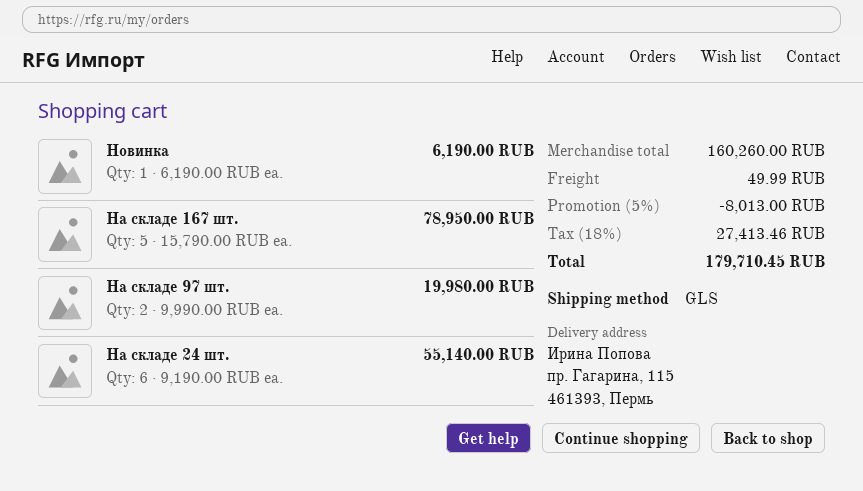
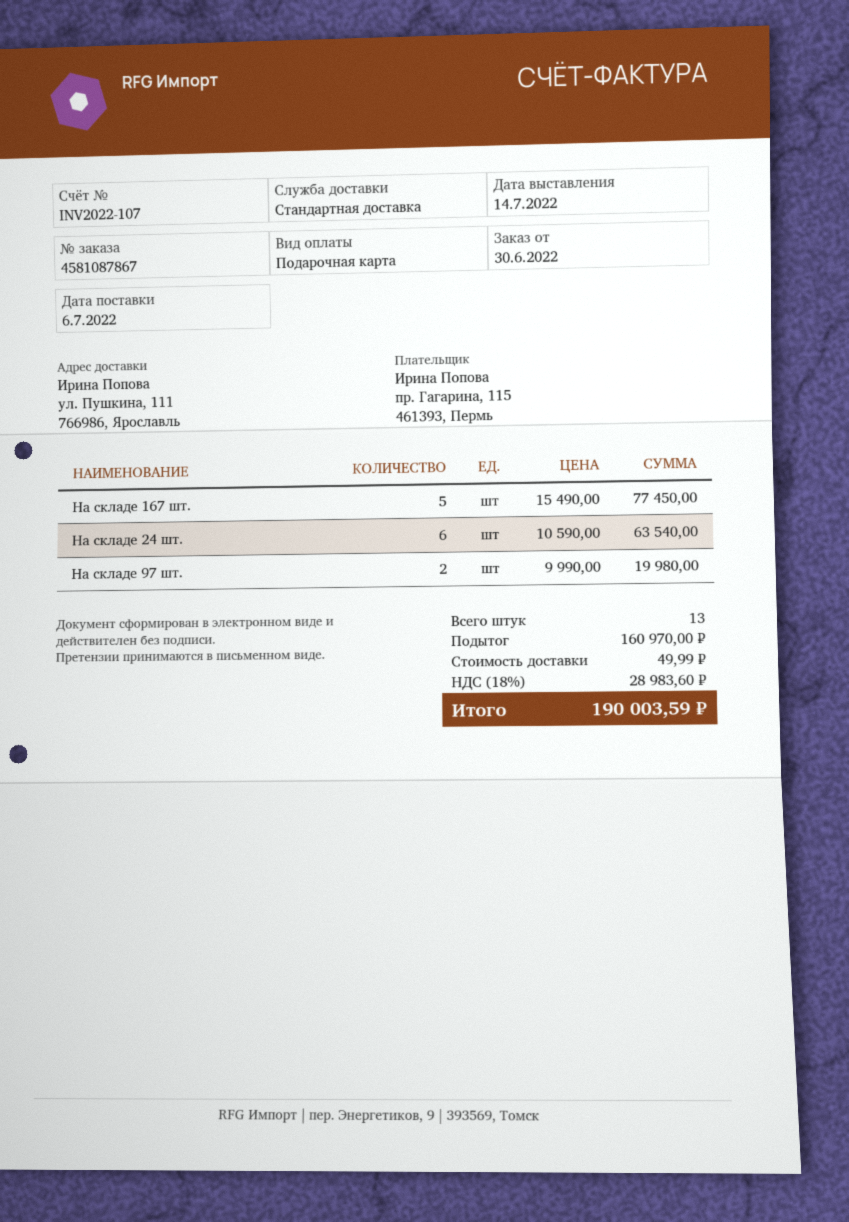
shipping method: GLS -> standard
ship to: пр. Гагарина, 115, 461393, Пермь -> ул. Пушкина, 111, 766986, Ярославль
Новинка: 1 x 6190.00 = 6190.00 -> none
На складе 167 шт.: 5 x 15790.00 = 78950.00 -> 5 x 15490.00 = 77450.00
На складе 24 шт.: 6 x 9190.00 = 55140.00 -> 6 x 10590.00 = 63540.00
subtotal: 160260.00 -> 160970.00
discount: 5% = 8013.00 -> none
tax: 18% = 27413.46 -> 18% = 28983.60
total: 179710.45 -> 190003.59

